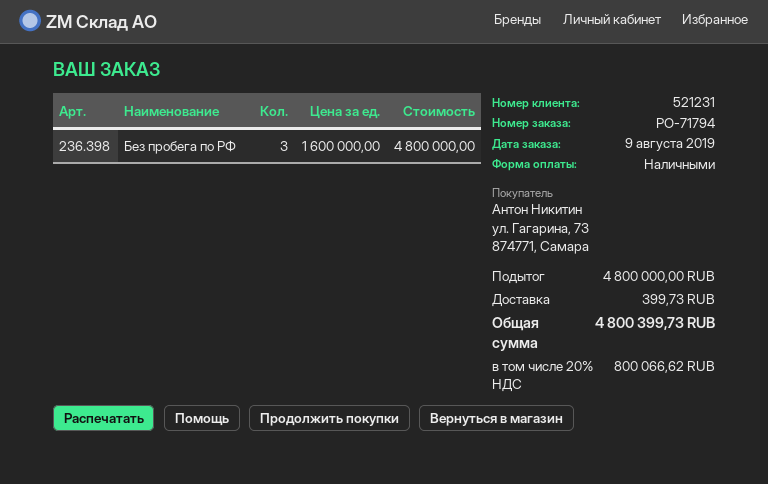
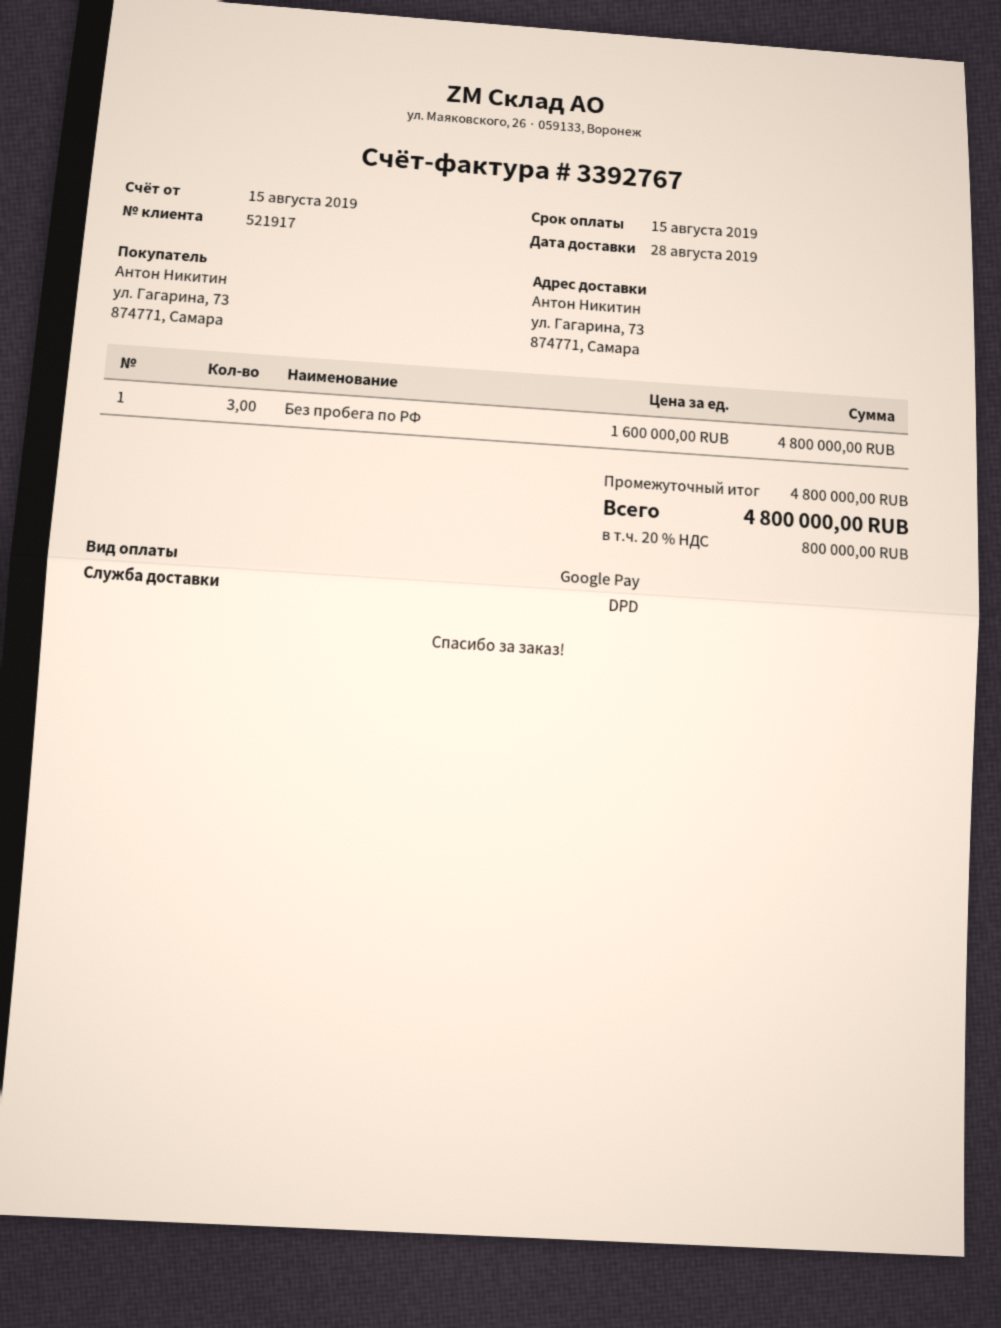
customer number: 521231 -> 521917
payment method: cash -> Google Pay
shipping: 399.73 -> none
tax: 20% = 800066.62 -> 20% = 800000.00
total: 4800399.73 -> 4800000.00

